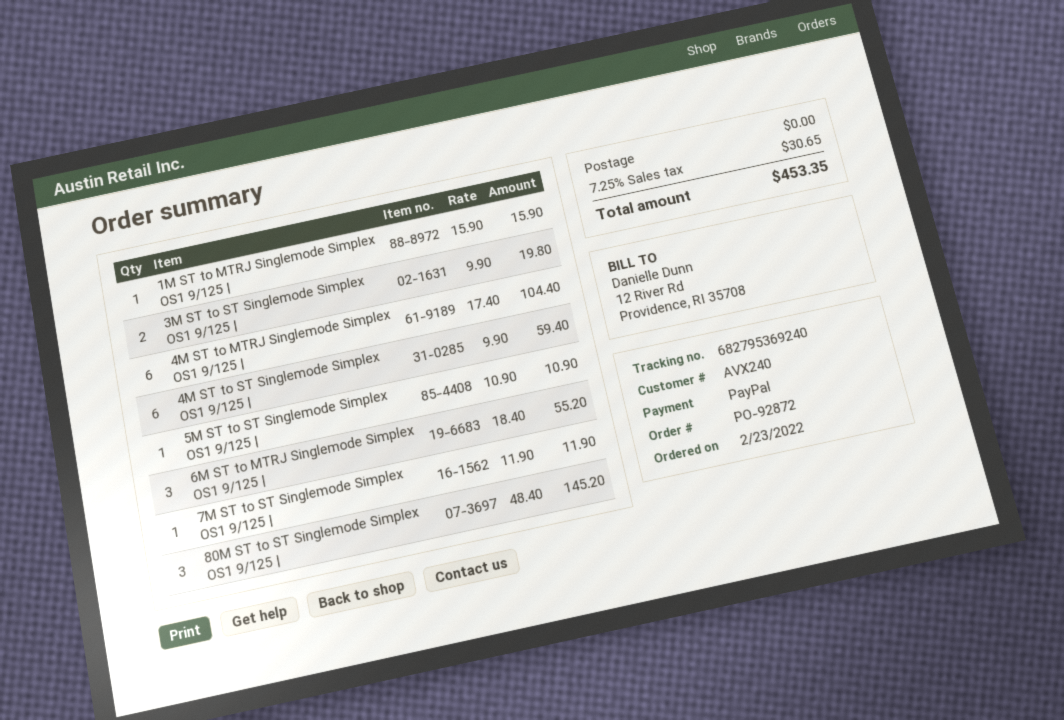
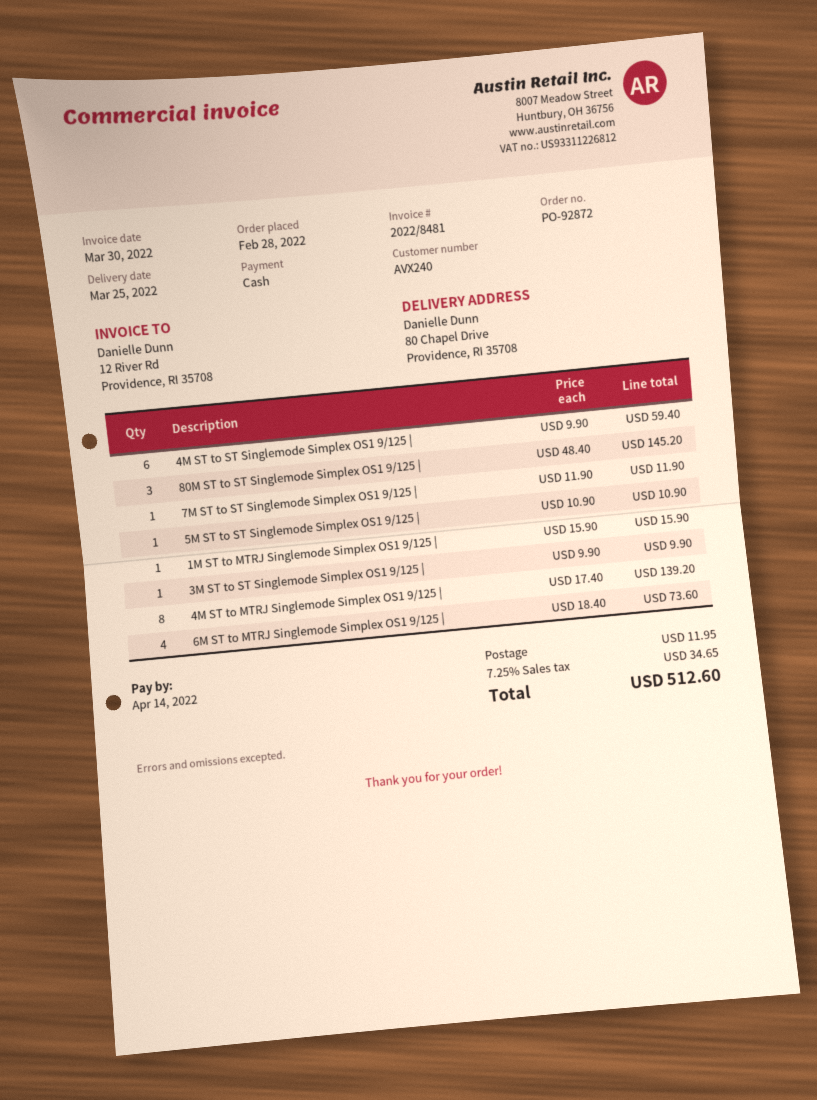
order date: 2022-02-23 -> 2022-02-28
payment method: PayPal -> cash
3M ST to ST Singlemode Simplex OS1 9/125 |: 2 x 9.90 = 19.80 -> 1 x 9.90 = 9.90
4M ST to MTRJ Singlemode Simplex OS1 9/125 |: 6 x 17.40 = 104.40 -> 8 x 17.40 = 139.20
6M ST to MTRJ Singlemode Simplex OS1 9/125 |: 3 x 18.40 = 55.20 -> 4 x 18.40 = 73.60
shipping: 0.00 -> 11.95
tax: 7.25% = 30.65 -> 7.25% = 34.65
total: 453.35 -> 512.60

